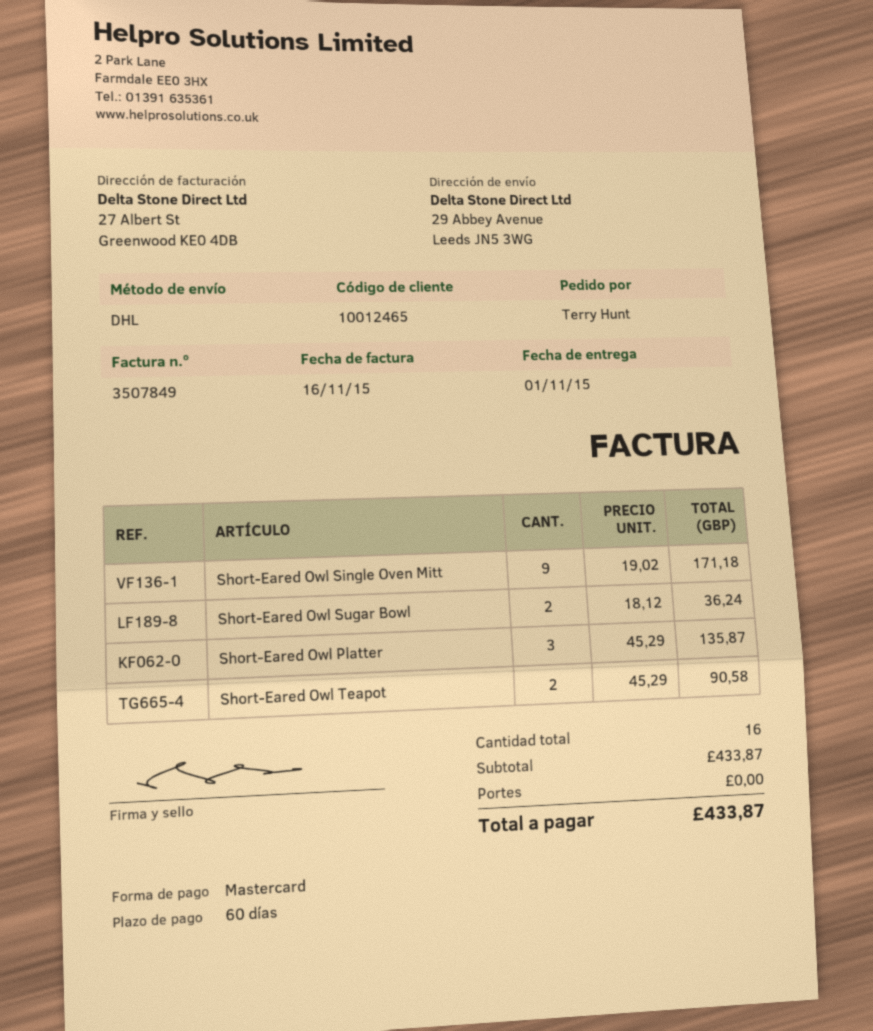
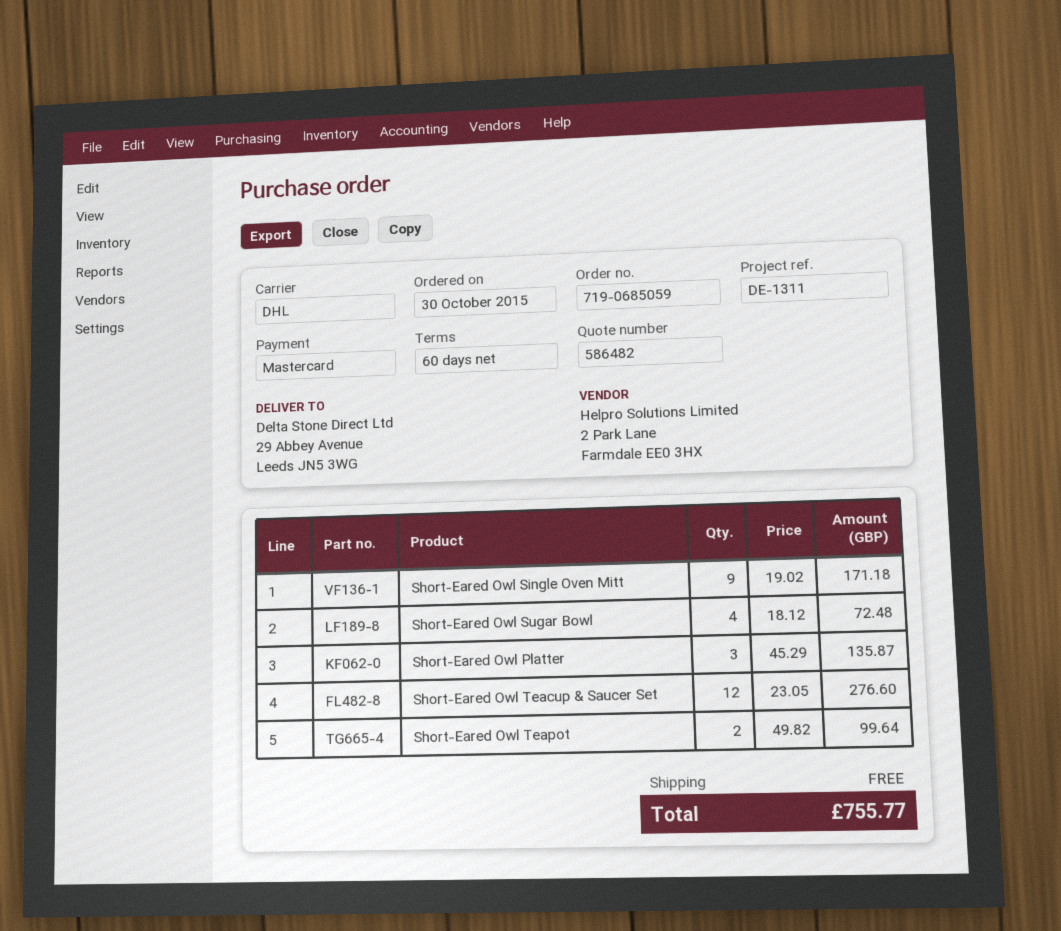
Short-Eared Owl Sugar Bowl: 2 x 18.12 = 36.24 -> 4 x 18.12 = 72.48
Short-Eared Owl Teapot: 2 x 45.29 = 90.58 -> 2 x 49.82 = 99.64
Short-Eared Owl Teacup & Saucer Set: none -> 12 x 23.05 = 276.60
total: 433.87 -> 755.77

